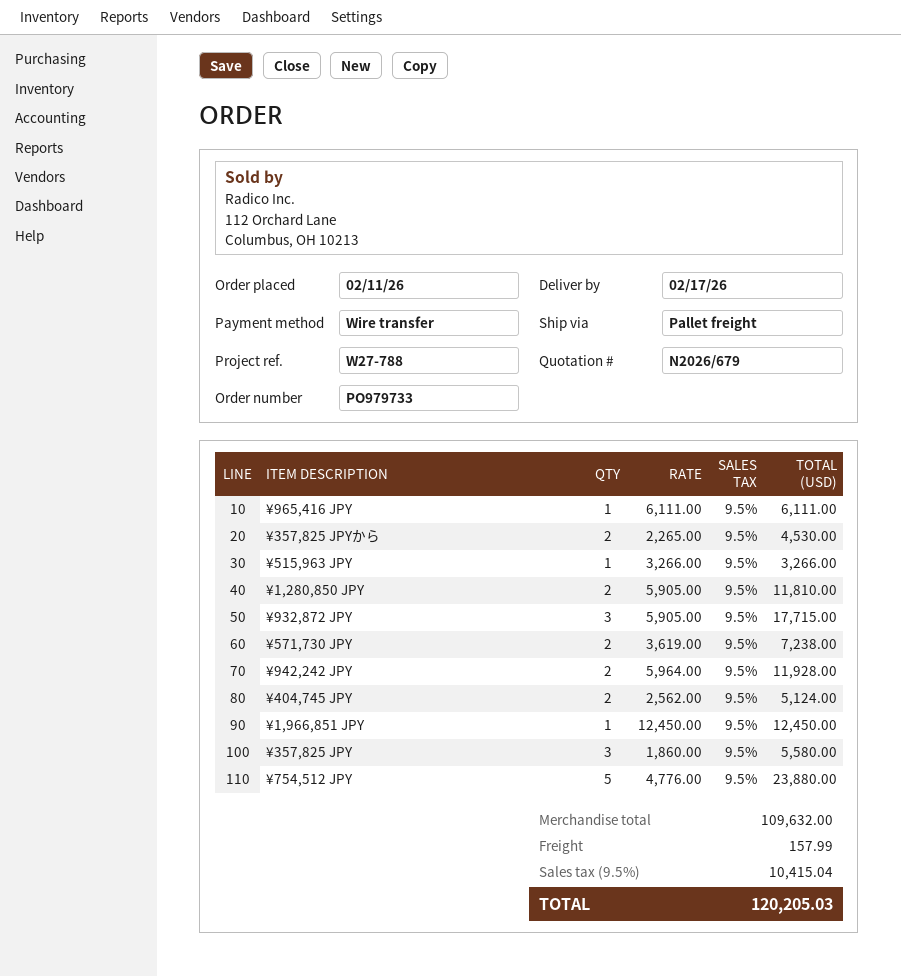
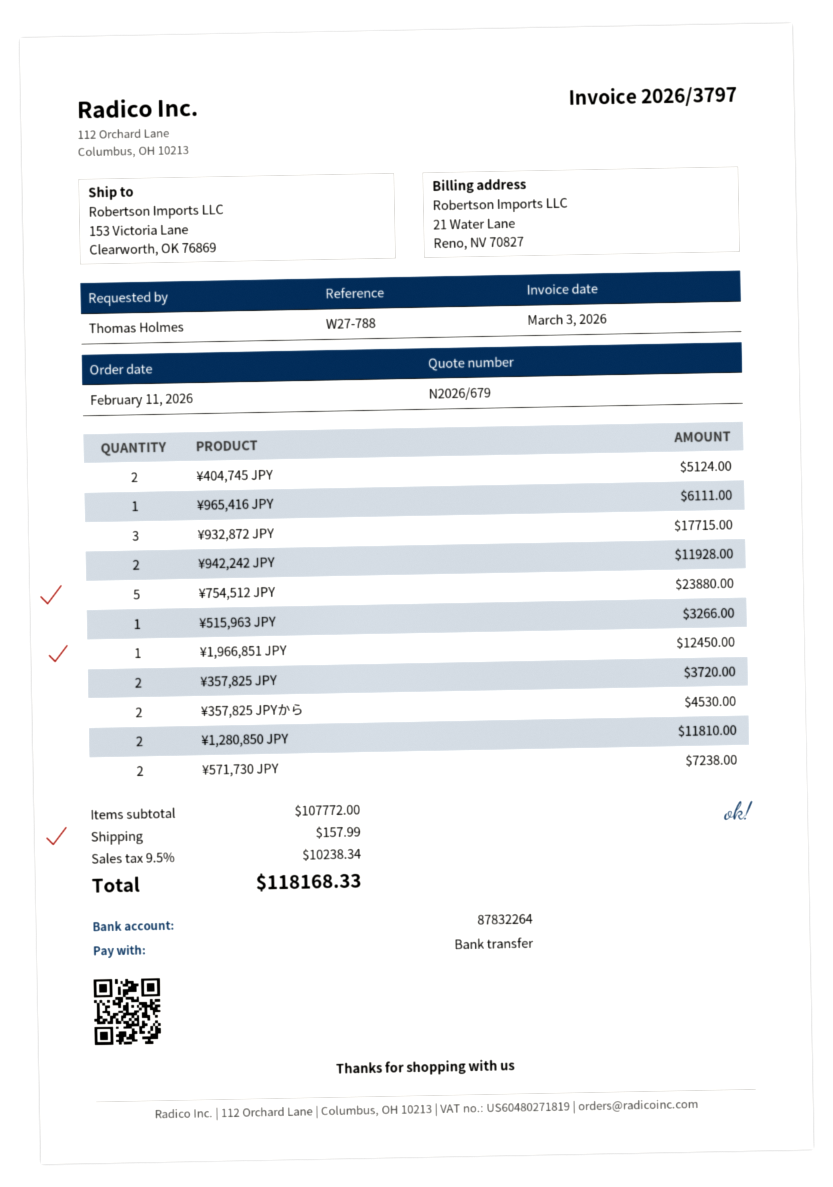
¥357,825 JPY: 3 for 5580.00 -> 2 for 3720.00
subtotal: 109632.00 -> 107772.00
tax: 9.5% = 10415.04 -> 9.5% = 10238.34
total: 120205.03 -> 118168.33

